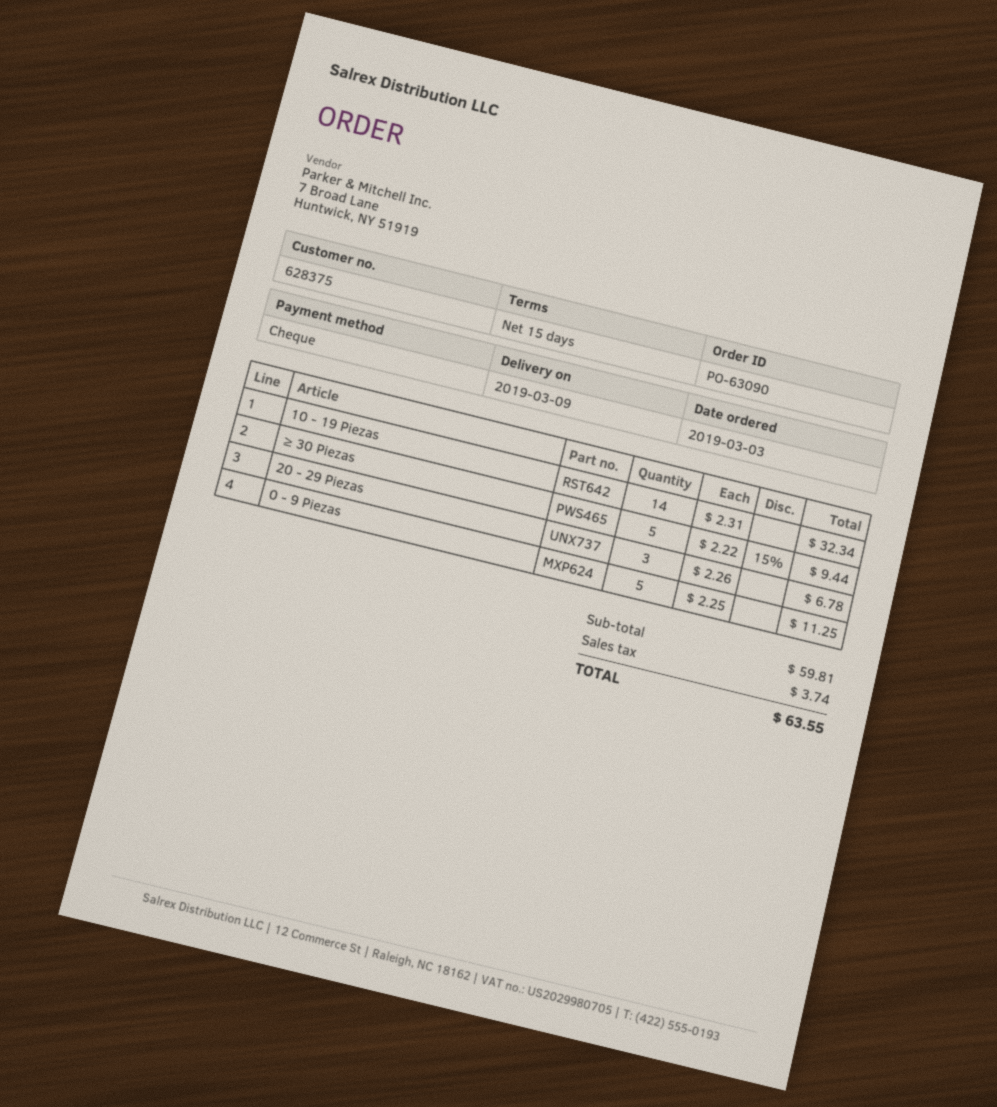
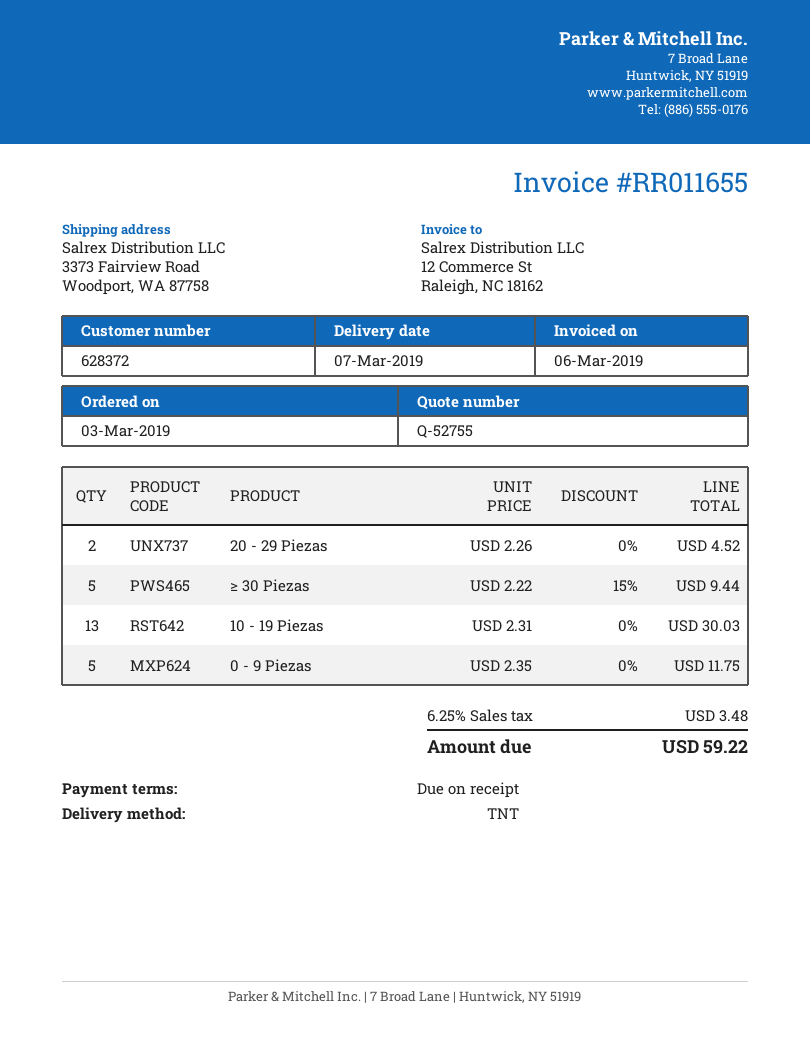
delivery date: 2019-03-09 -> 2019-03-07
payment terms: 15 days -> on receipt
customer number: 628375 -> 628372
10 - 19 Piezas: 14 x 2.31 = 32.34 -> 13 x 2.31 = 30.03
20 - 29 Piezas: 3 x 2.26 = 6.78 -> 2 x 2.26 = 4.52
0 - 9 Piezas: 5 x 2.25 = 11.25 -> 5 x 2.35 = 11.75
tax: 3.74 -> 3.48
total: 63.55 -> 59.22

